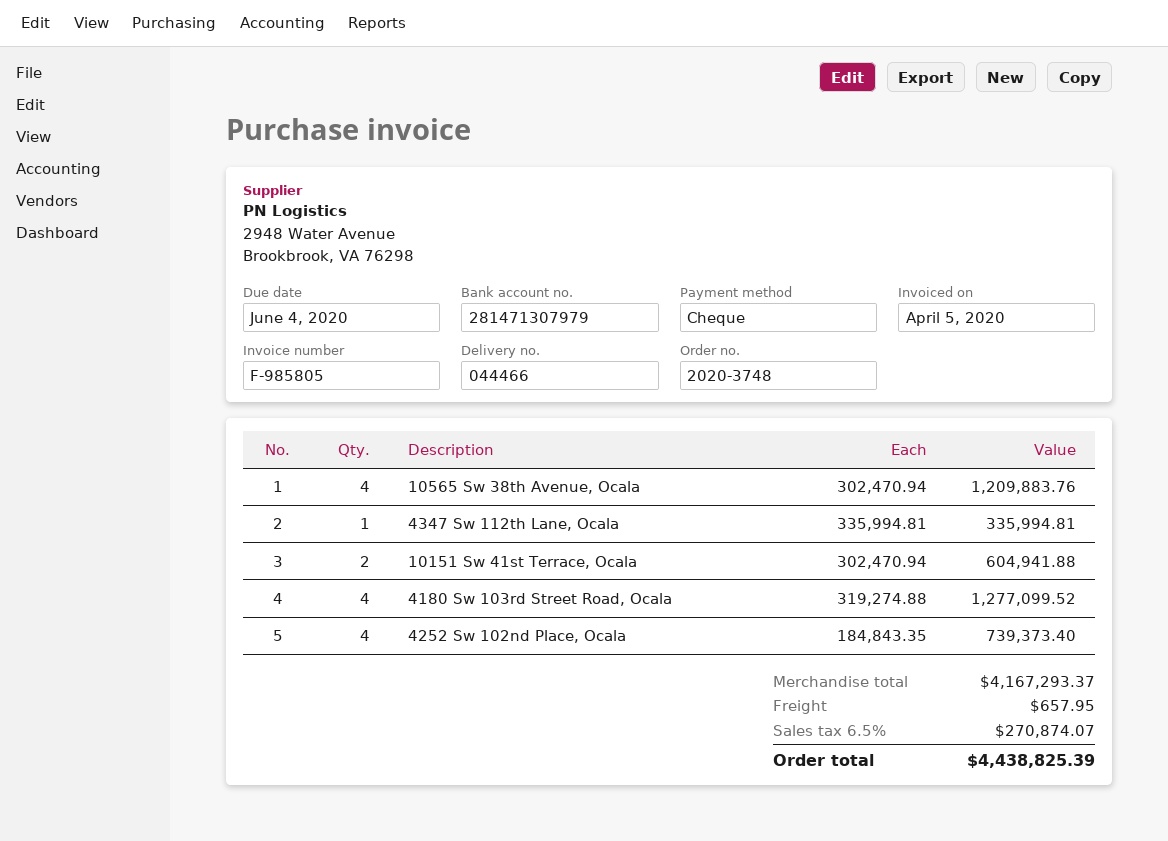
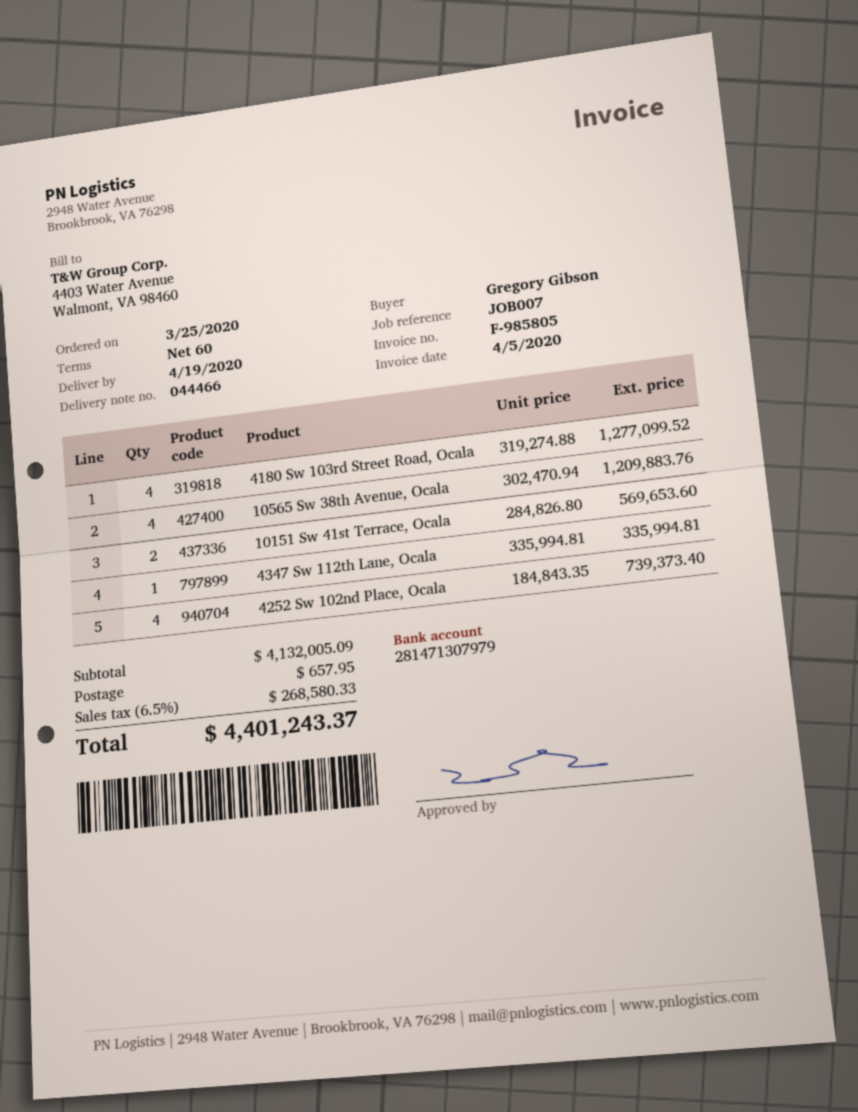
10151 Sw 41st Terrace, Ocala: 2 x 302470.94 = 604941.88 -> 2 x 284826.80 = 569653.60
subtotal: 4167293.37 -> 4132005.09
tax: 6.5% = 270874.07 -> 6.5% = 268580.33
total: 4438825.39 -> 4401243.37

